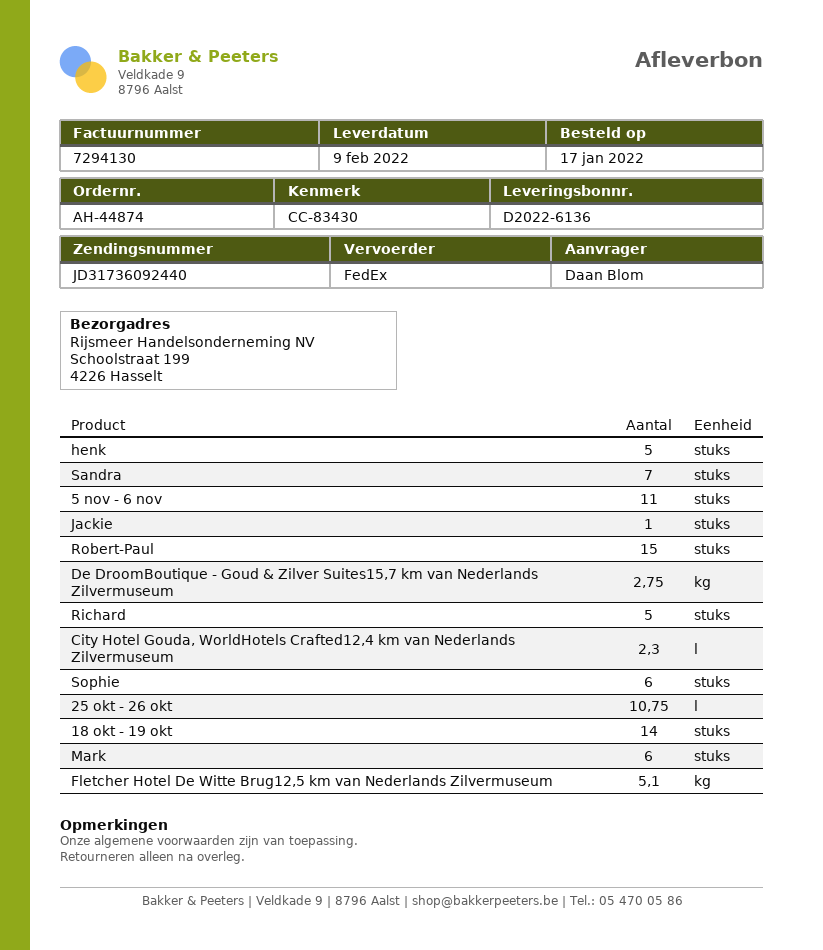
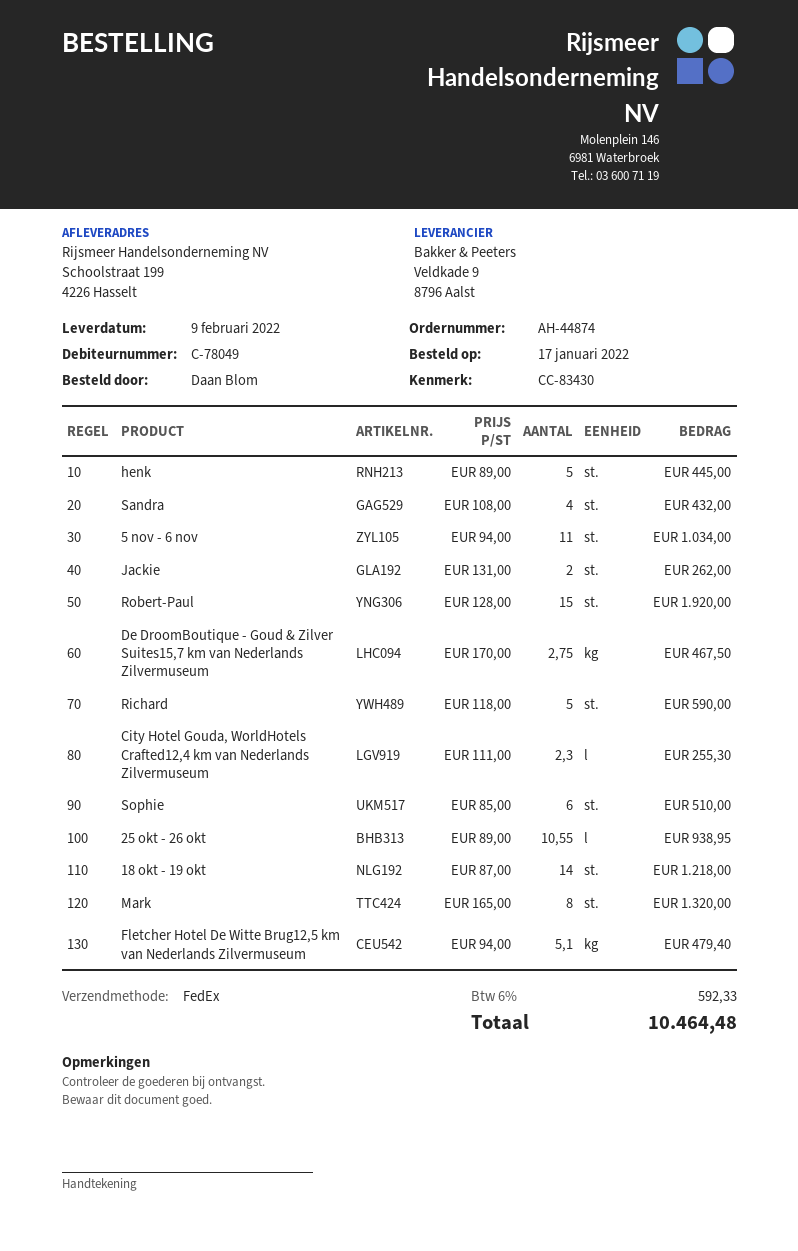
Sandra: 7 -> 4
Jackie: 1 -> 2
25 okt - 26 okt: 10.75 -> 10.55
Mark: 6 -> 8

